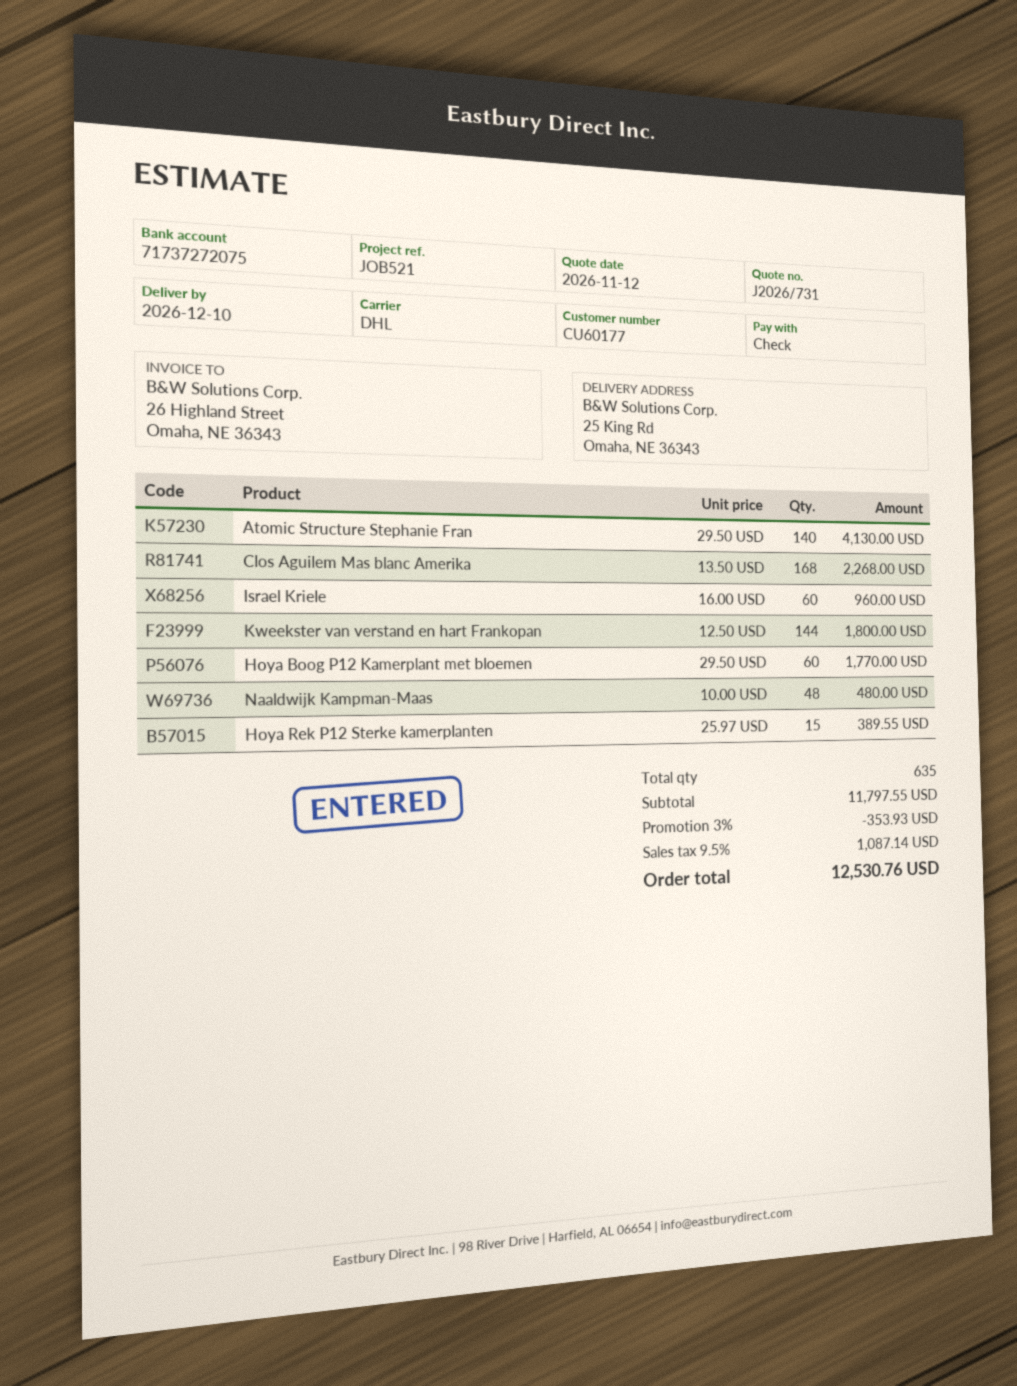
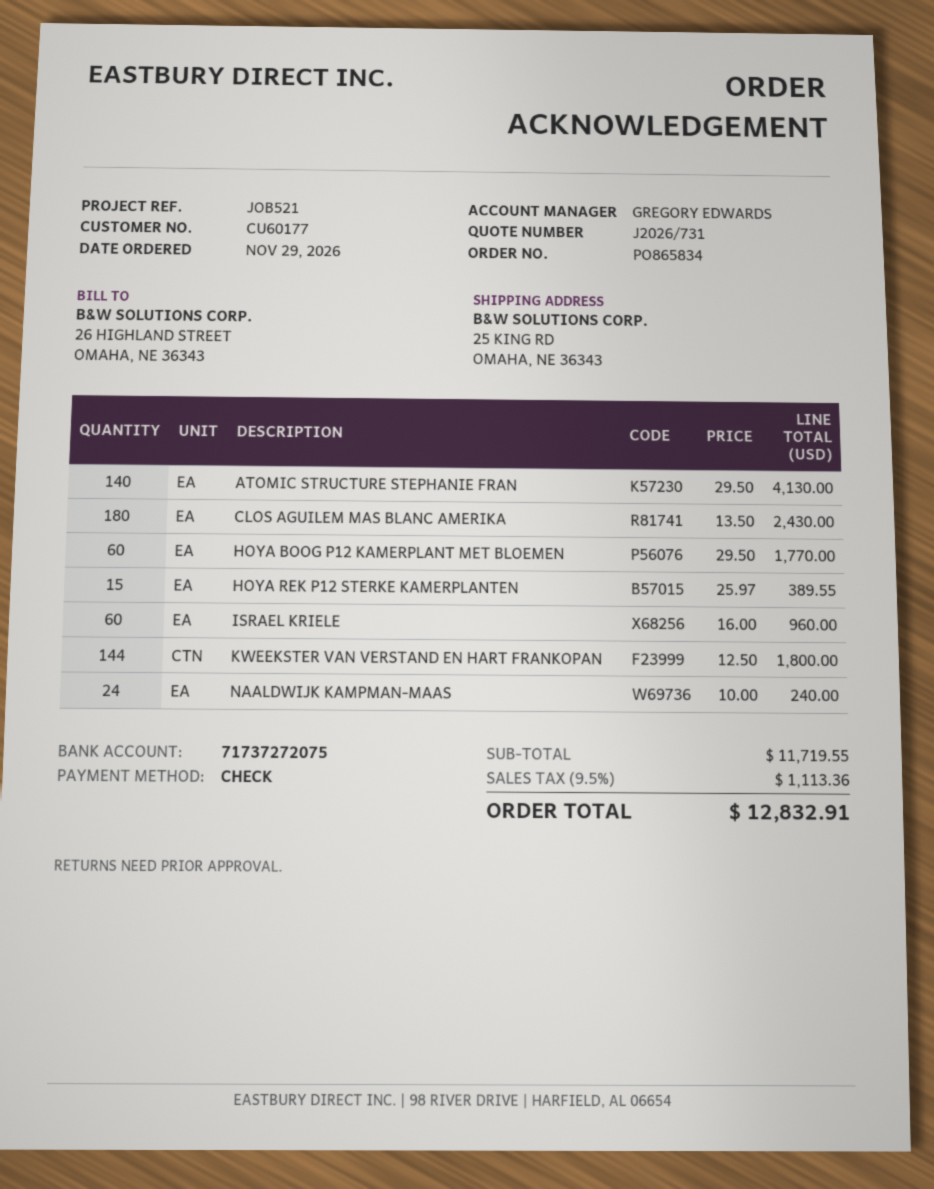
Clos Aguilem Mas blanc Amerika: 168 x 13.50 = 2268.00 -> 180 x 13.50 = 2430.00
Naaldwijk Kampman-Maas: 48 x 10.00 = 480.00 -> 24 x 10.00 = 240.00
subtotal: 11797.55 -> 11719.55
discount: 3% = 353.93 -> none
tax: 9.5% = 1087.14 -> 9.5% = 1113.36
total: 12530.76 -> 12832.91

